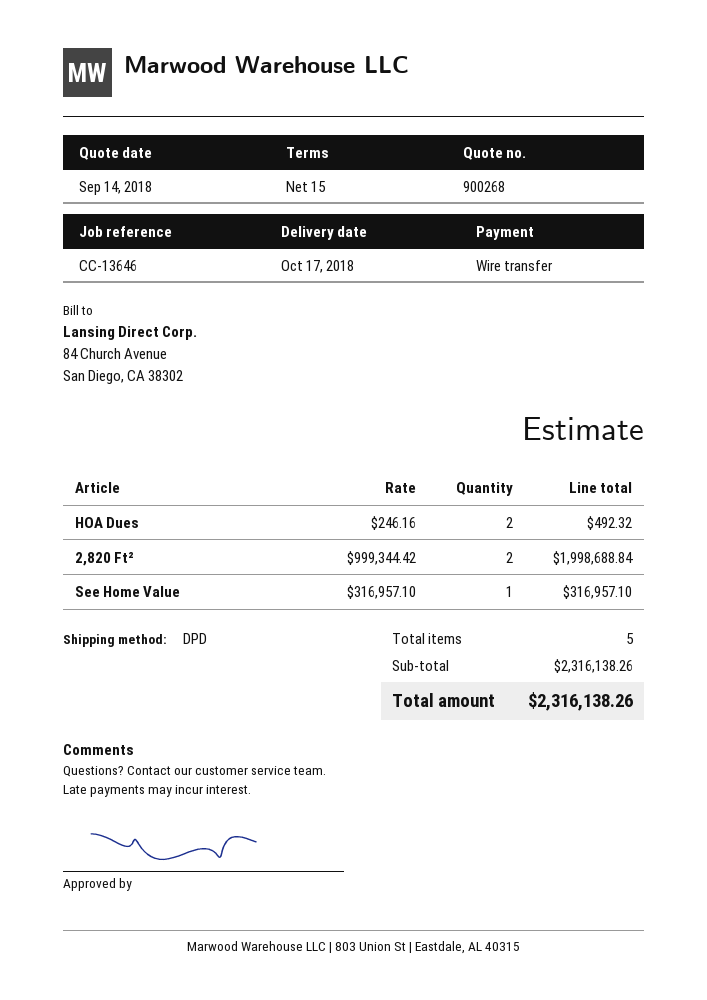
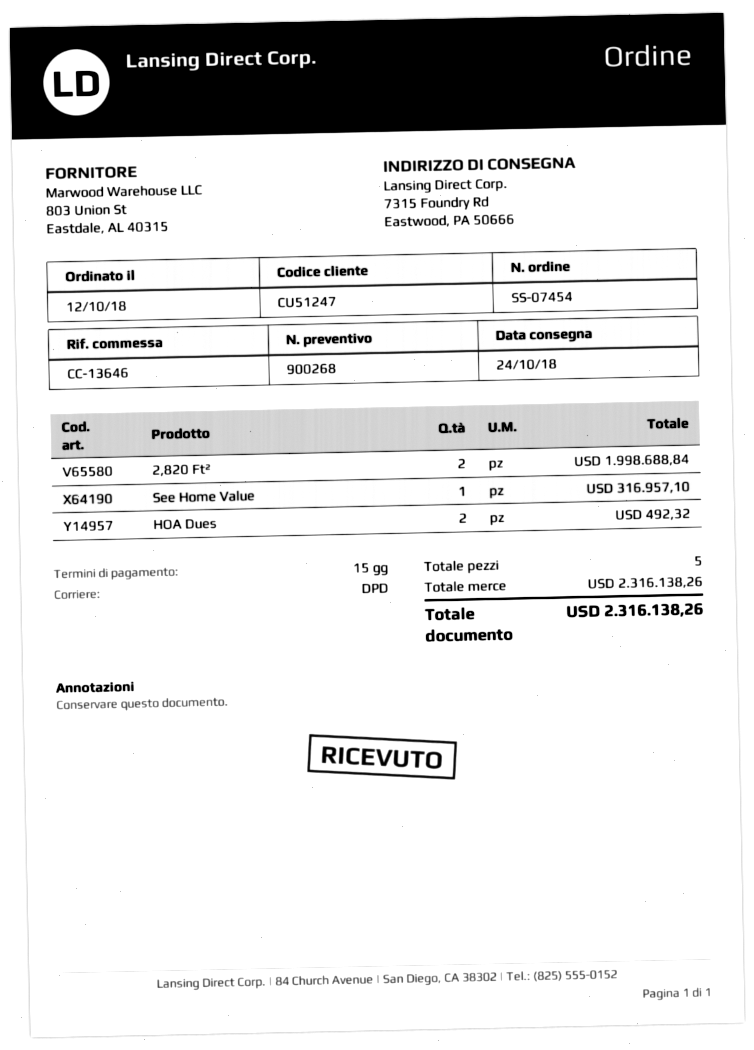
delivery date: 2018-10-17 -> 2018-10-24

